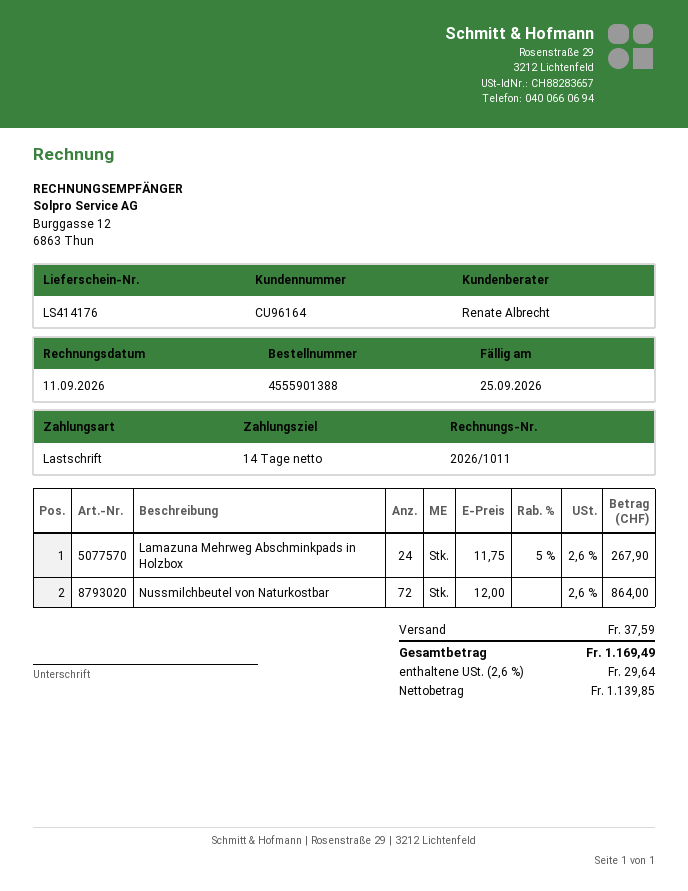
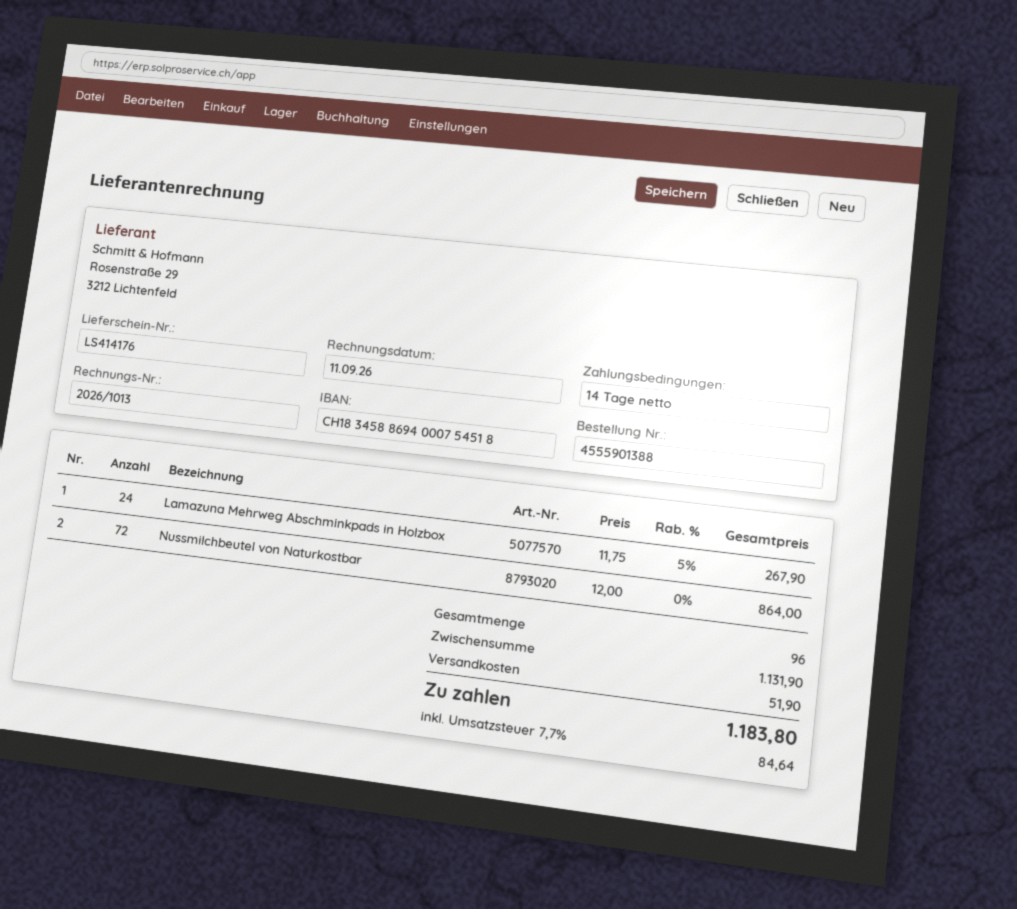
invoice number: 2026/1011 -> 2026/1013
shipping: 37.59 -> 51.90
tax: 2.6% = 29.64 -> 7.7% = 84.64
total: 1169.49 -> 1183.80

